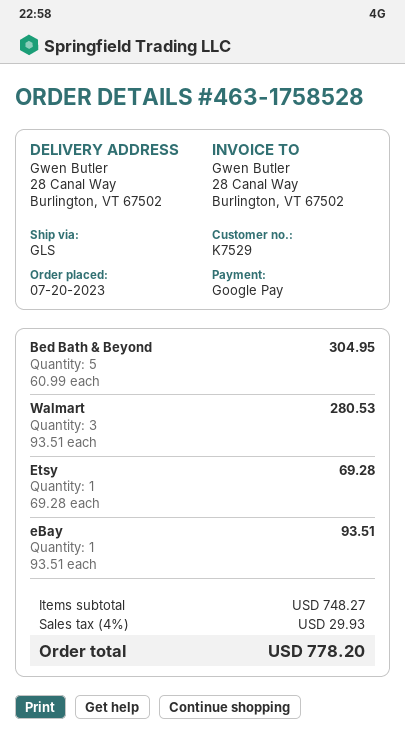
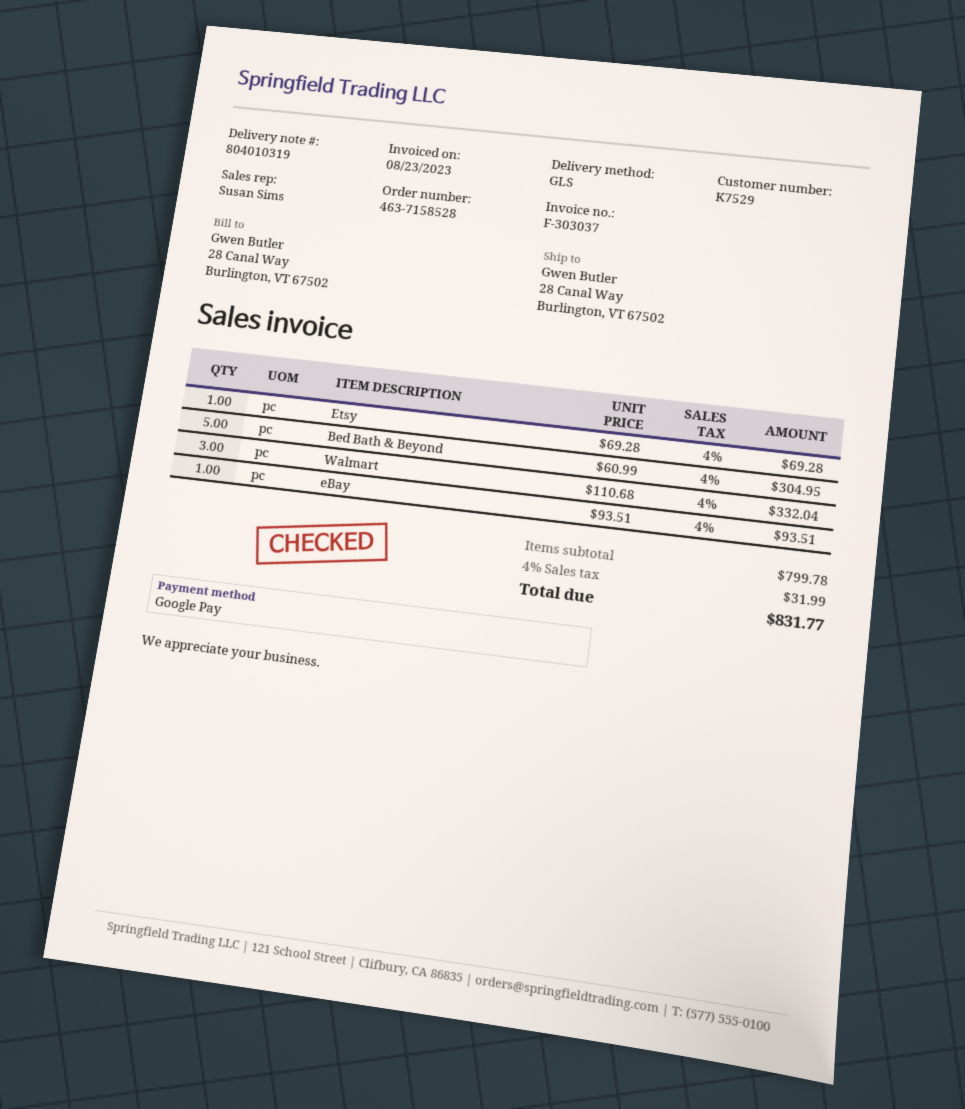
order number: 463-1758528 -> 463-7158528
Walmart: 3 x 93.51 = 280.53 -> 3 x 110.68 = 332.04
subtotal: 748.27 -> 799.78
tax: 4% = 29.93 -> 4% = 31.99
total: 778.20 -> 831.77

